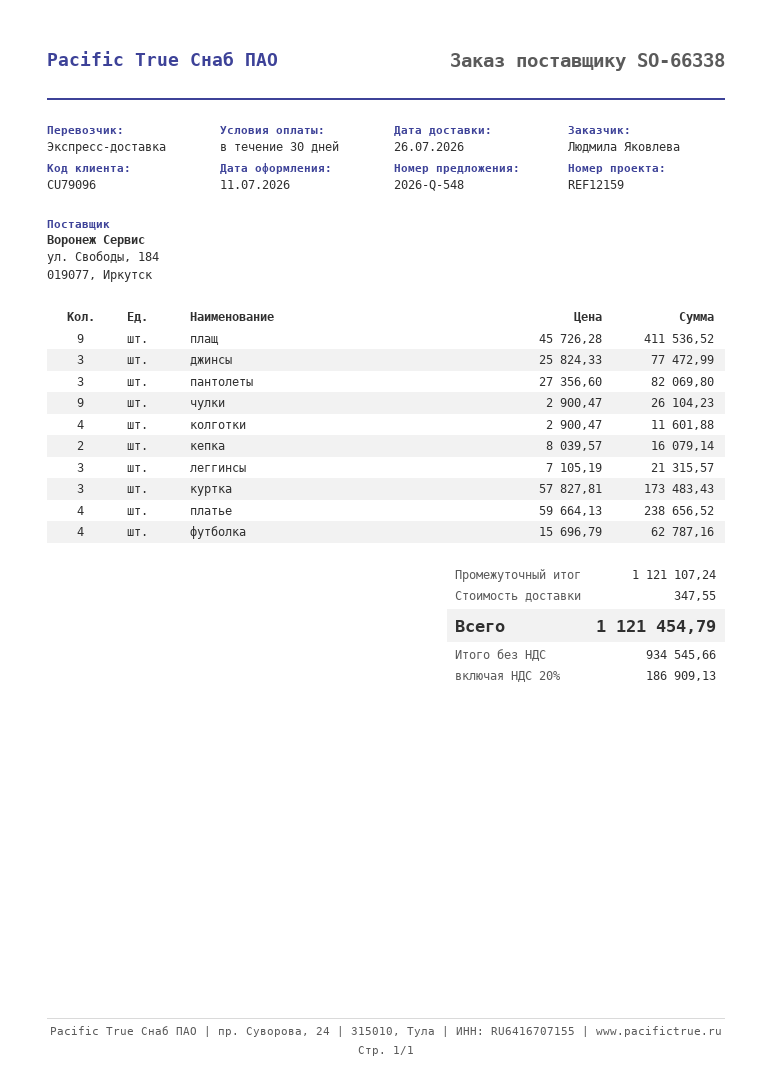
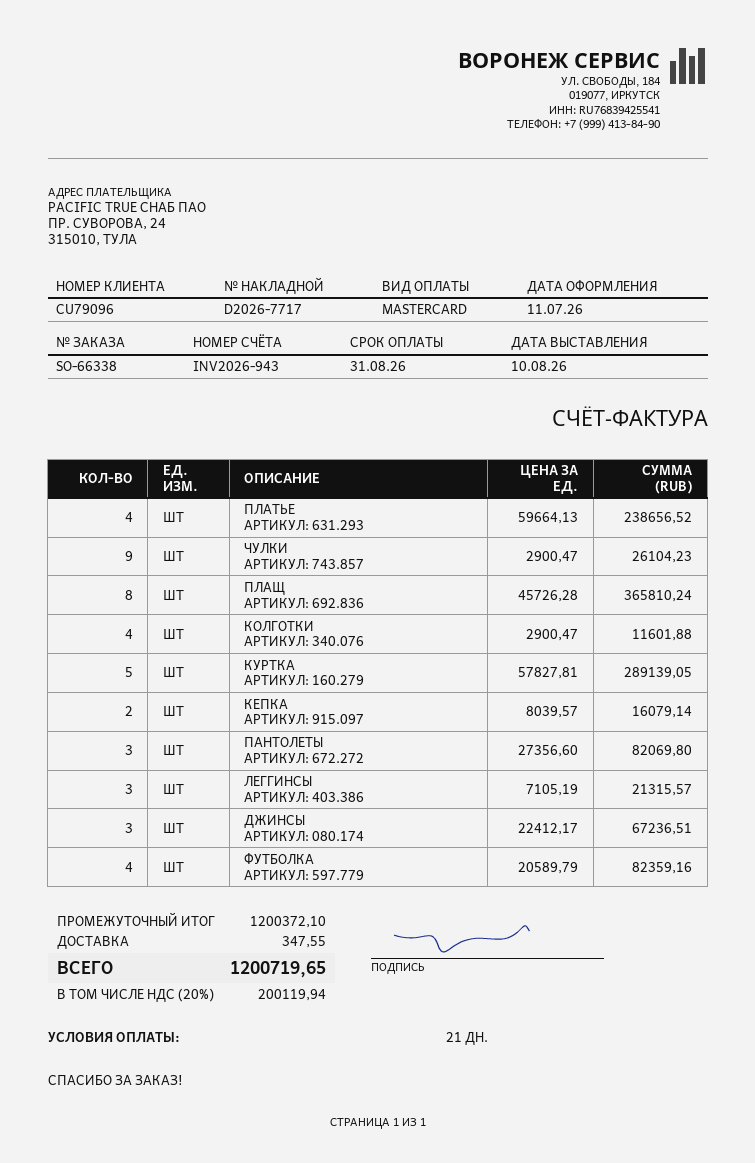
payment terms: 30 days -> 21 days
плащ: 9 x 45726.28 = 411536.52 -> 8 x 45726.28 = 365810.24
джинсы: 3 x 25824.33 = 77472.99 -> 3 x 22412.17 = 67236.51
куртка: 3 x 57827.81 = 173483.43 -> 5 x 57827.81 = 289139.05
футболка: 4 x 15696.79 = 62787.16 -> 4 x 20589.79 = 82359.16
subtotal: 1121107.24 -> 1200372.10
tax: 20% = 186909.13 -> 20% = 200119.94
total: 1121454.79 -> 1200719.65

